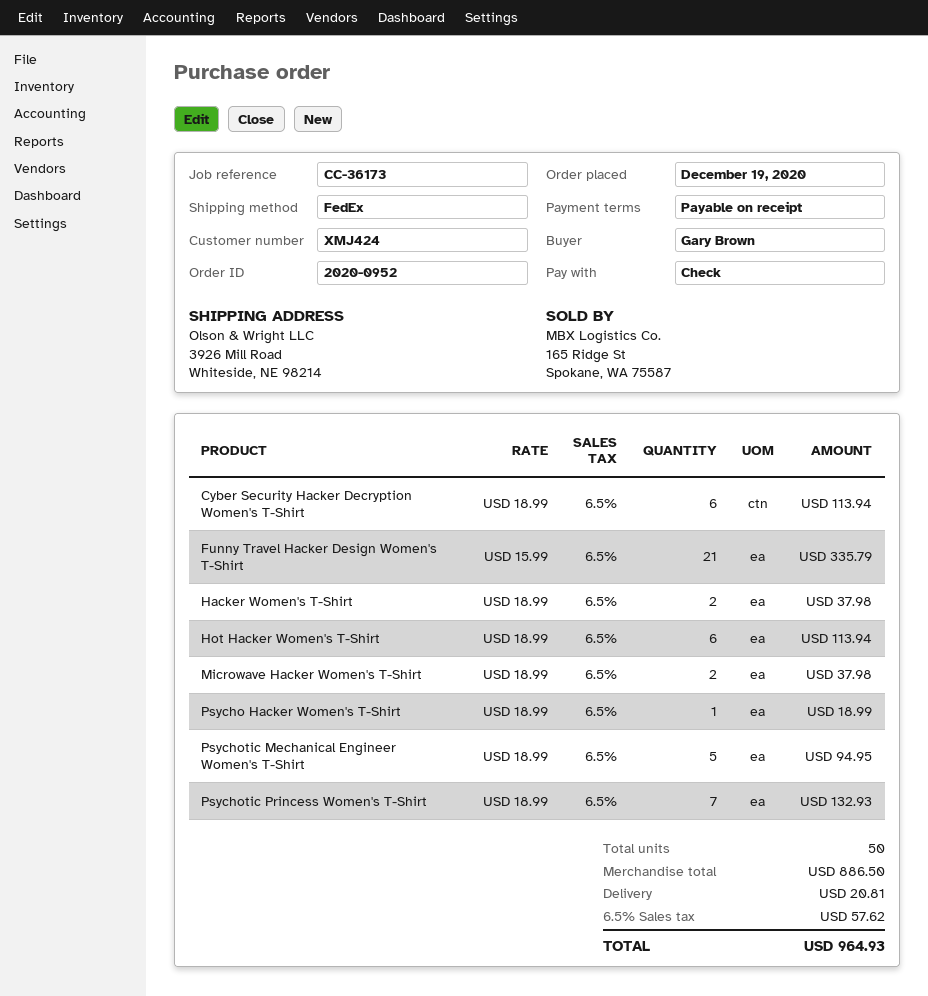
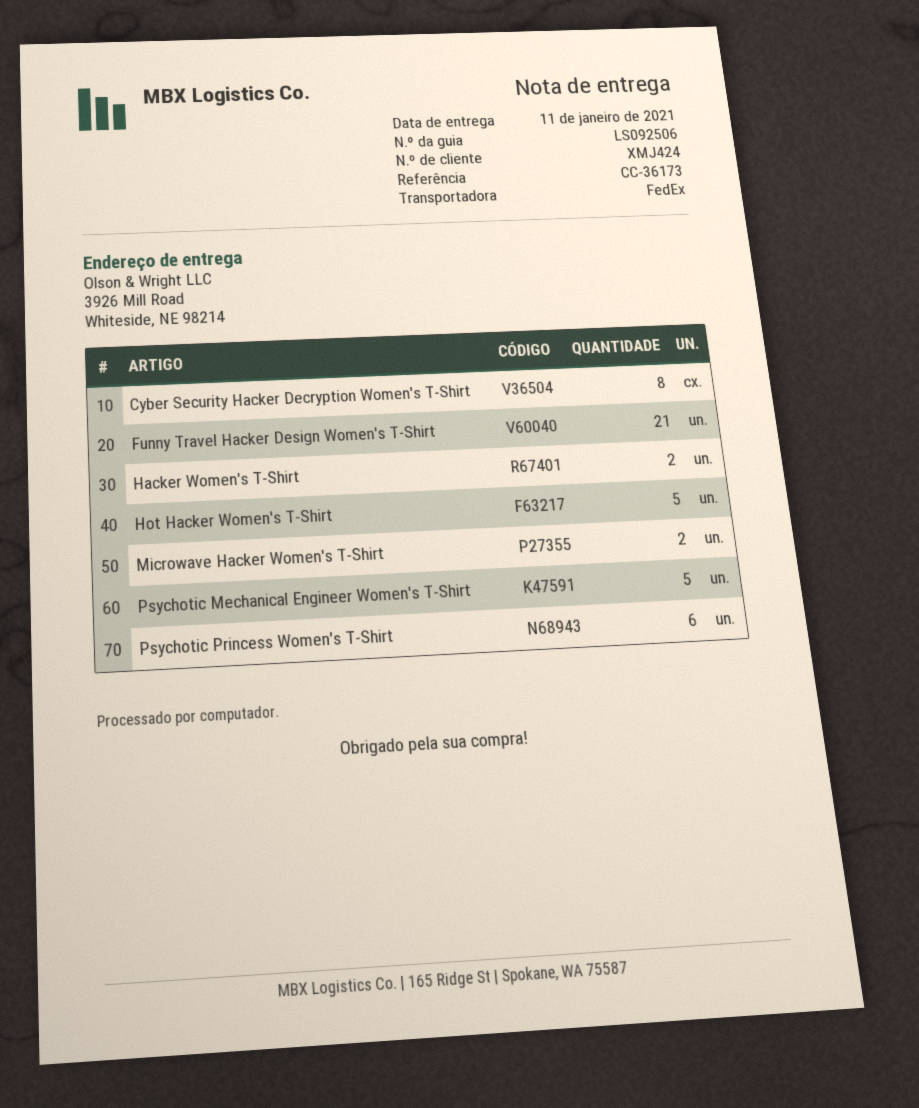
Cyber Security Hacker Decryption Women's T-Shirt: 6 -> 8
Hot Hacker Women's T-Shirt: 6 -> 5
Psycho Hacker Women's T-Shirt: 1 -> none
Psychotic Princess Women's T-Shirt: 7 -> 6

